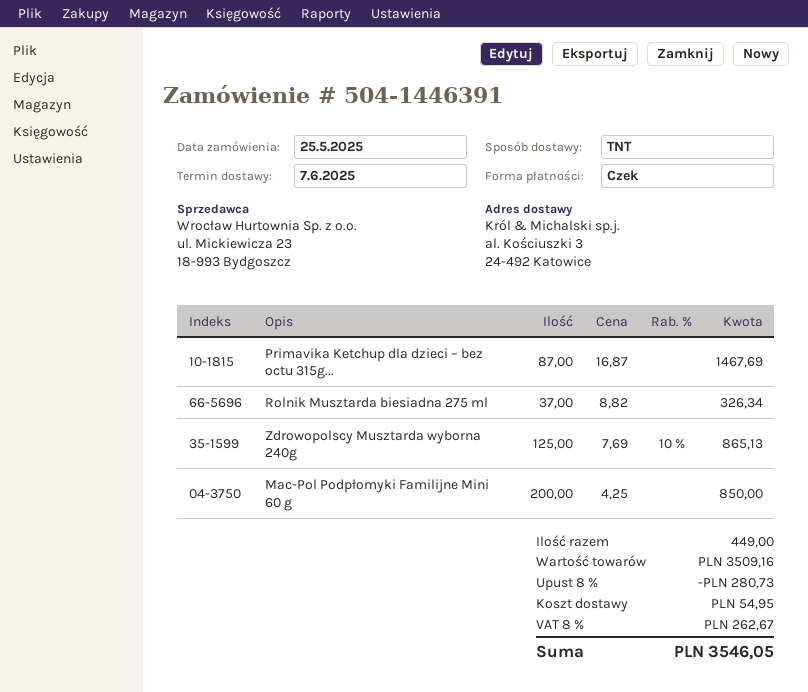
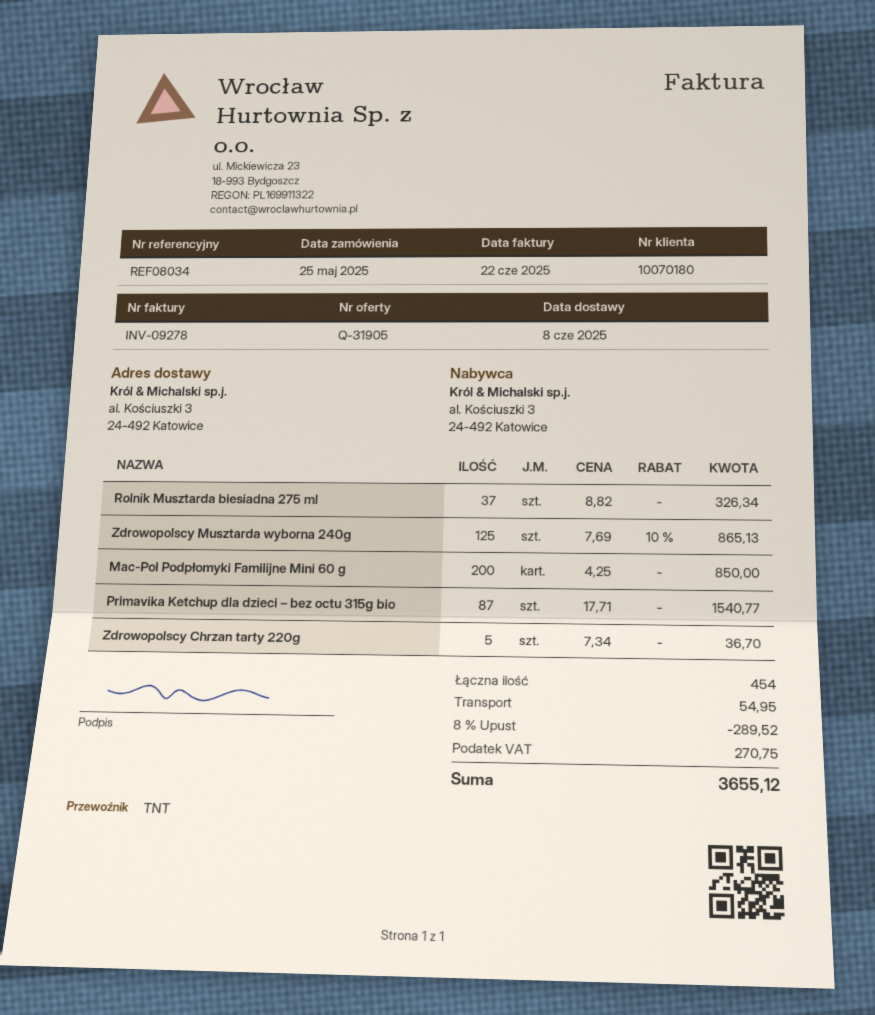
delivery date: 2025-06-07 -> 2025-06-08
Primavika Ketchup dla dzieci – bez octu 315g...: 87 x 16.87 = 1467.69 -> 87 x 17.71 = 1540.77
Zdrowopolscy Chrzan tarty 220g: none -> 5 x 7.34 = 36.70
total quantity: 449 -> 454
discount: 8% = 280.73 -> 8% = 289.52
tax: 262.67 -> 270.75
total: 3546.05 -> 3655.12

